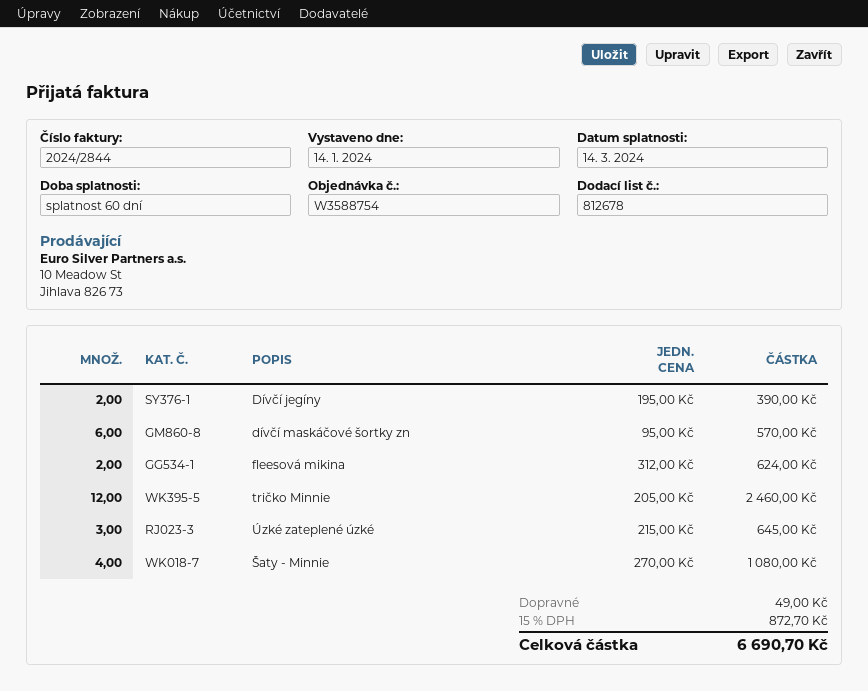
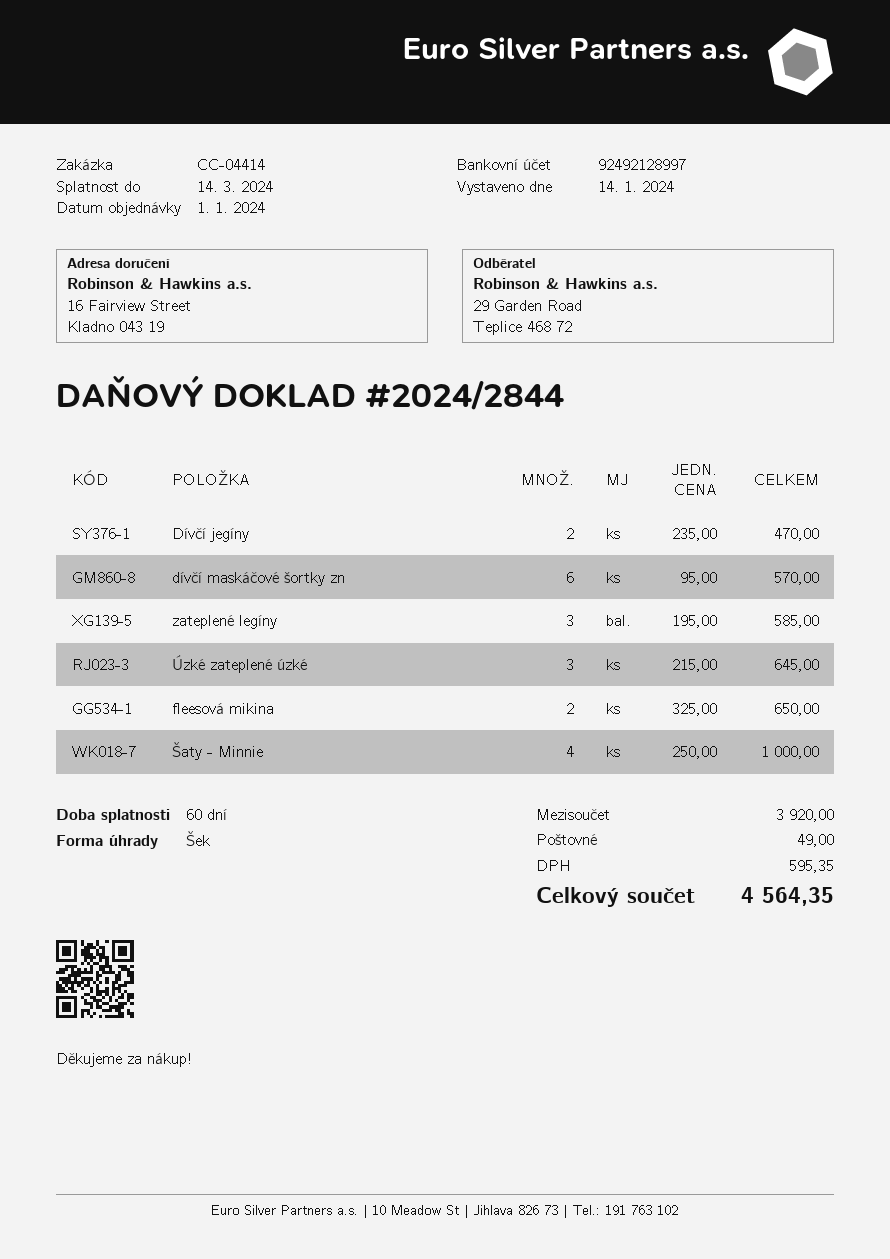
Dívčí jegíny: 2 x 195.00 = 390.00 -> 2 x 235.00 = 470.00
fleesová mikina: 2 x 312.00 = 624.00 -> 2 x 325.00 = 650.00
tričko Minnie: 12 x 205.00 = 2460.00 -> none
Šaty - Minnie: 4 x 270.00 = 1080.00 -> 4 x 250.00 = 1000.00
zateplené legíny: none -> 3 x 195.00 = 585.00
tax: 872.70 -> 595.35
total: 6690.70 -> 4564.35

